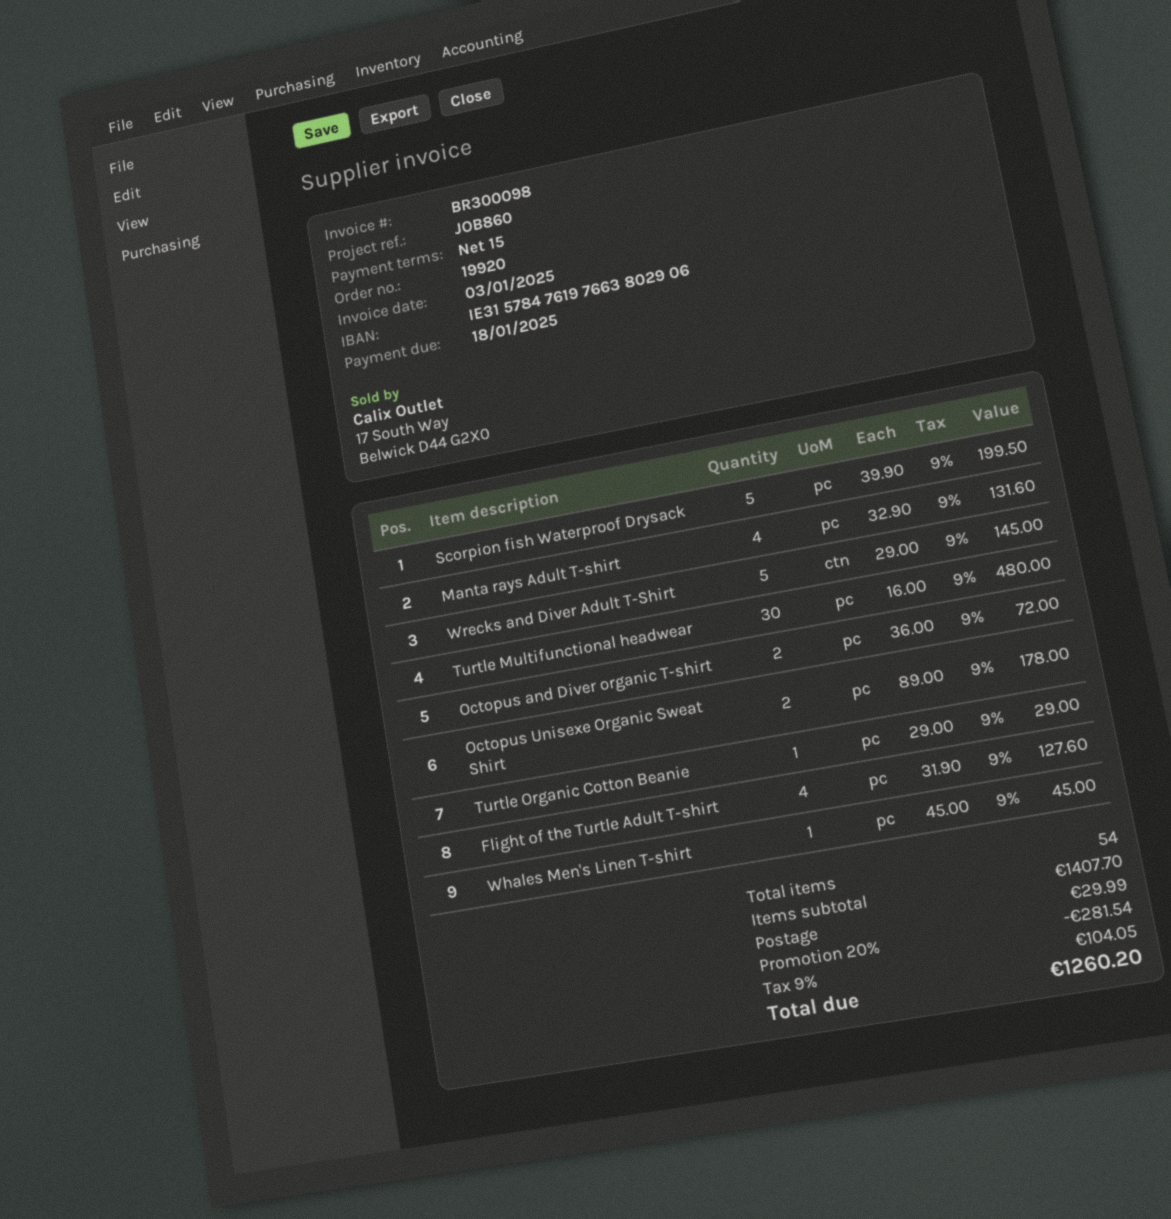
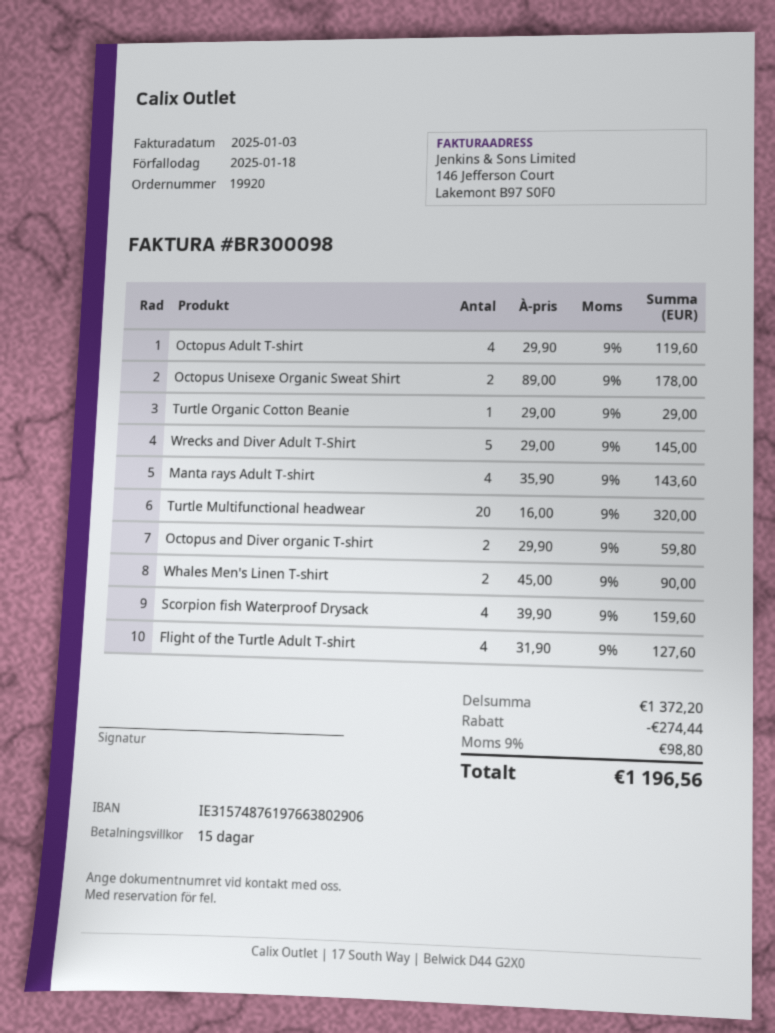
bank account: IE31578476197663802906 -> IE31574876197663802906
Scorpion fish Waterproof Drysack: 5 x 39.90 = 199.50 -> 4 x 39.90 = 159.60
Manta rays Adult T-shirt: 4 x 32.90 = 131.60 -> 4 x 35.90 = 143.60
Turtle Multifunctional headwear: 30 x 16.00 = 480.00 -> 20 x 16.00 = 320.00
Octopus and Diver organic T-shirt: 2 x 36.00 = 72.00 -> 2 x 29.90 = 59.80
Whales Men's Linen T-shirt: 1 x 45.00 = 45.00 -> 2 x 45.00 = 90.00
Octopus Adult T-shirt: none -> 4 x 29.90 = 119.60
subtotal: 1407.70 -> 1372.20
discount: 281.54 -> 274.44
shipping: 29.99 -> none
tax: 9% = 104.05 -> 9% = 98.80
total: 1260.20 -> 1196.56

